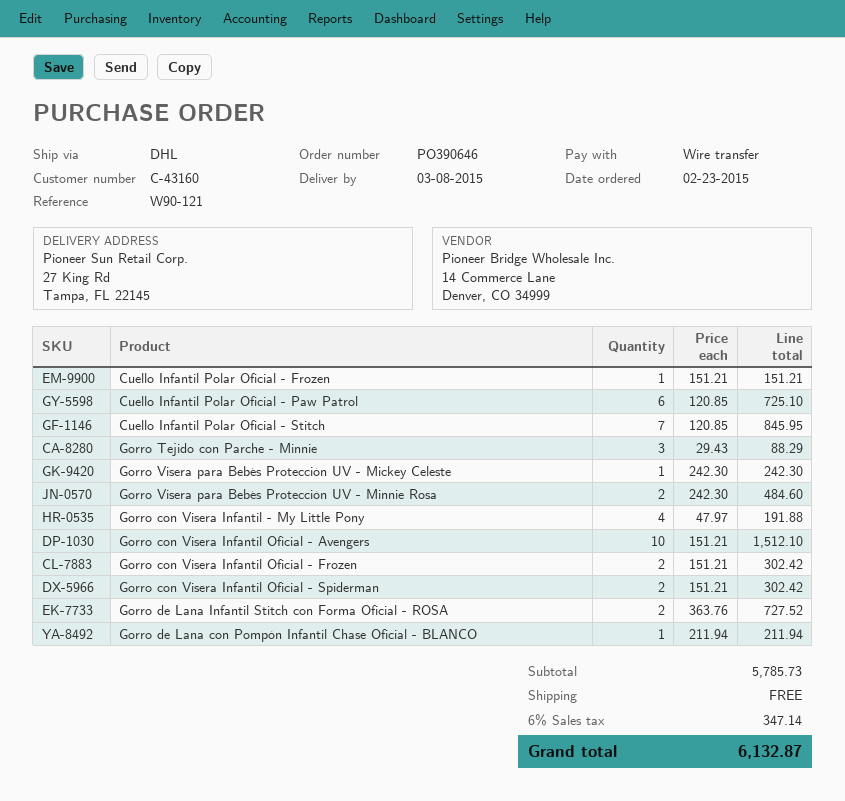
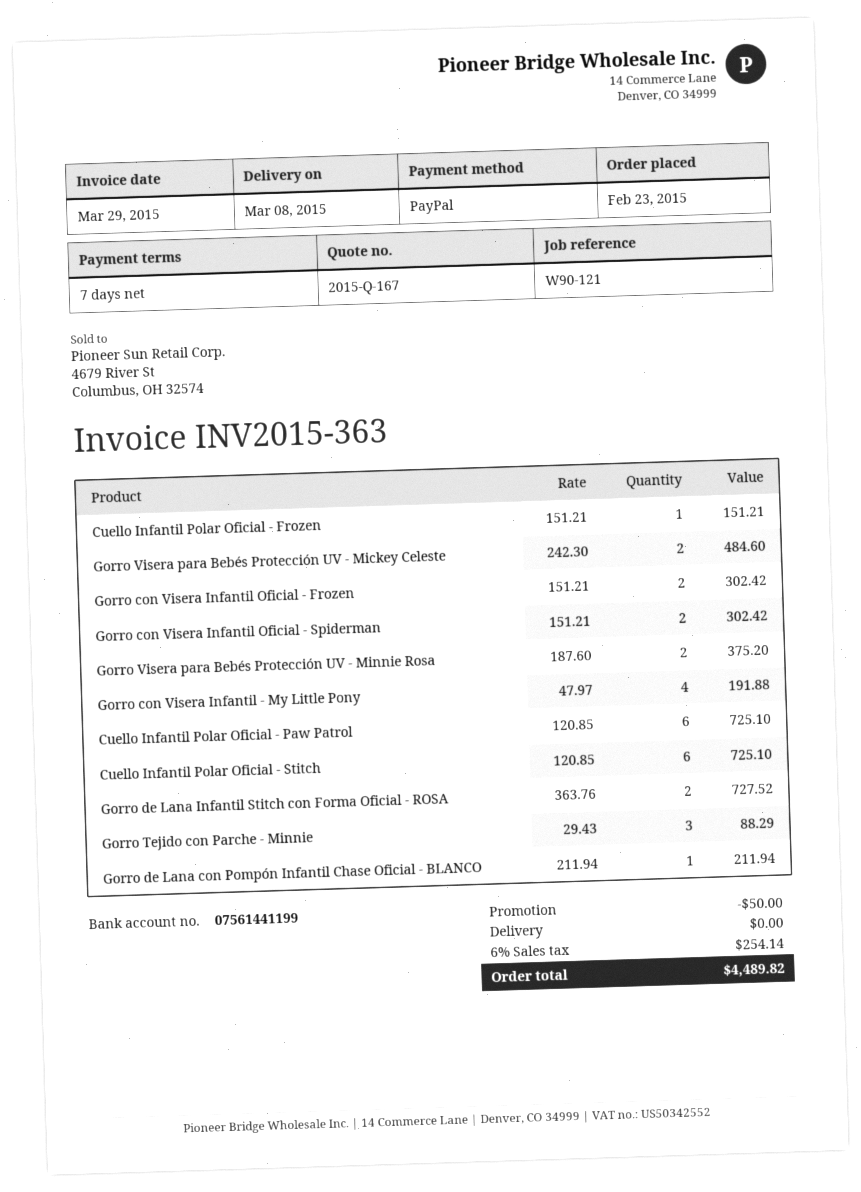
payment method: bank transfer -> PayPal
Cuello Infantil Polar Oficial - Stitch: 7 x 120.85 = 845.95 -> 6 x 120.85 = 725.10
Gorro Visera para Bebés Protección UV - Mickey Celeste: 1 x 242.30 = 242.30 -> 2 x 242.30 = 484.60
Gorro Visera para Bebés Protección UV - Minnie Rosa: 2 x 242.30 = 484.60 -> 2 x 187.60 = 375.20
Gorro con Visera Infantil Oficial - Avengers: 10 x 151.21 = 1512.10 -> none
discount: none -> 50.00
tax: 6% = 347.14 -> 6% = 254.14
total: 6132.87 -> 4489.82

